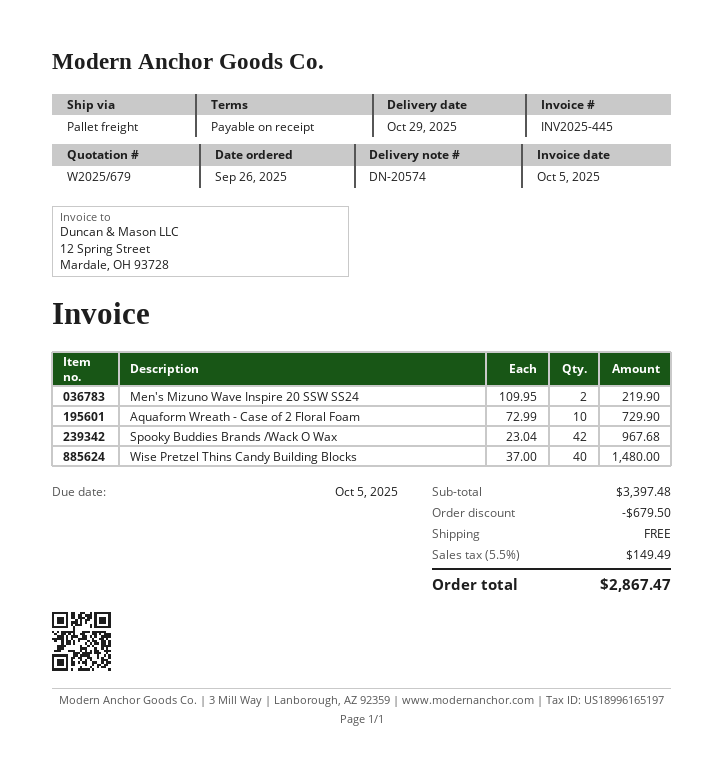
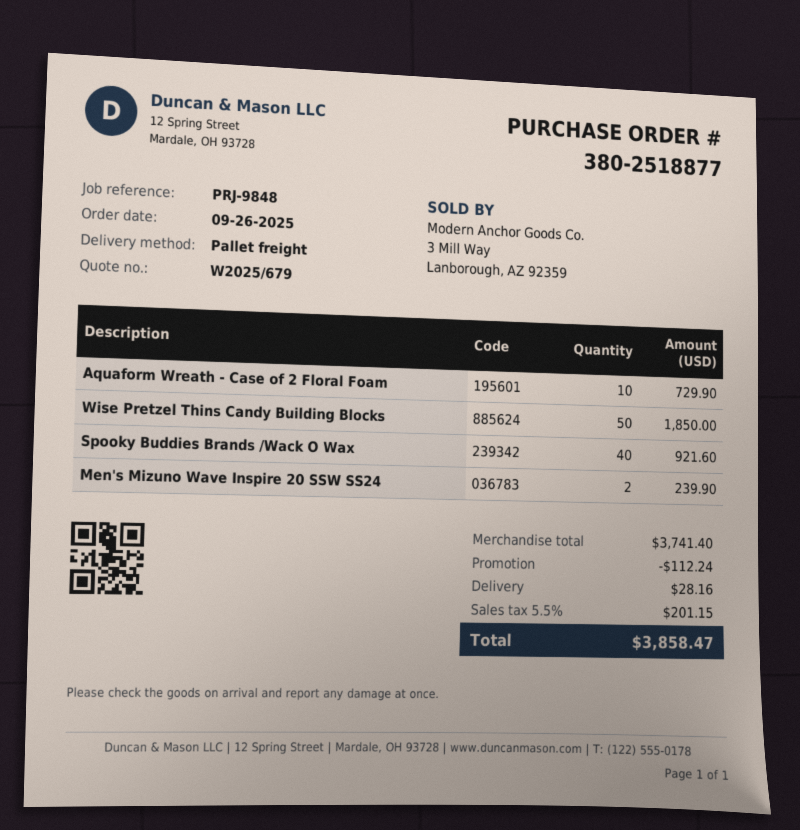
Men's Mizuno Wave Inspire 20 SSW SS24: 2 for 219.90 -> 2 for 239.90
Spooky Buddies Brands /Wack O Wax: 42 for 967.68 -> 40 for 921.60
Wise Pretzel Thins Candy Building Blocks: 40 for 1480.00 -> 50 for 1850.00
subtotal: 3397.48 -> 3741.40
discount: 679.50 -> 112.24
shipping: 0.00 -> 28.16
tax: 5.5% = 149.49 -> 5.5% = 201.15
total: 2867.47 -> 3858.47

